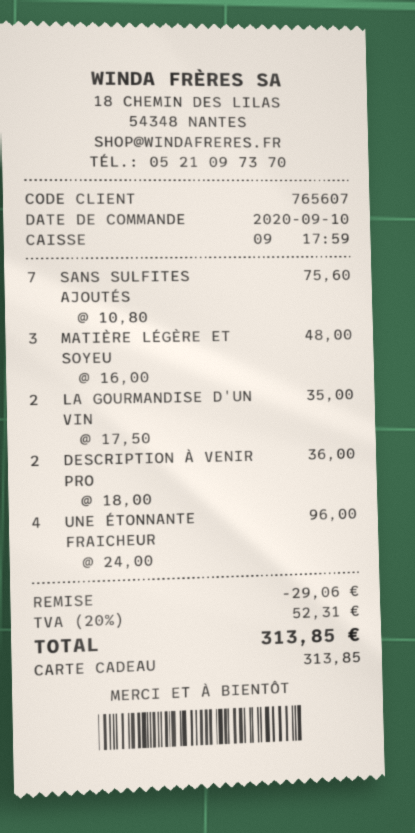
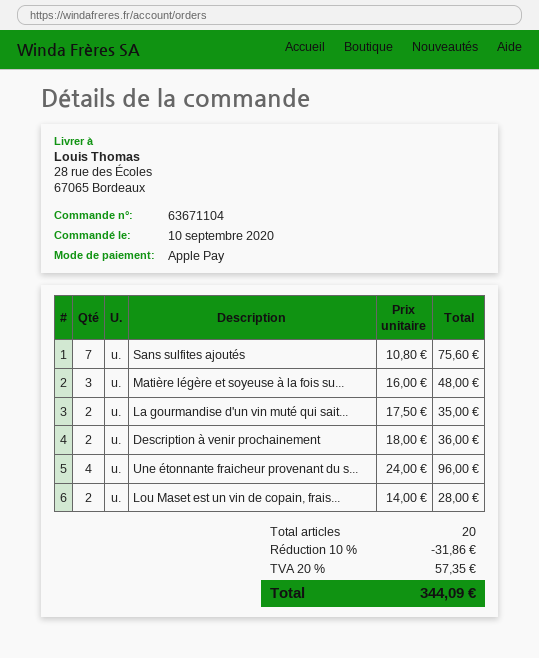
payment method: gift card -> Apple Pay
Lou Maset est un vin de copain, frais...: none -> 2 x 14.00 = 28.00
discount: 29.06 -> 31.86
tax: 20% = 52.31 -> 20% = 57.35
total: 313.85 -> 344.09

